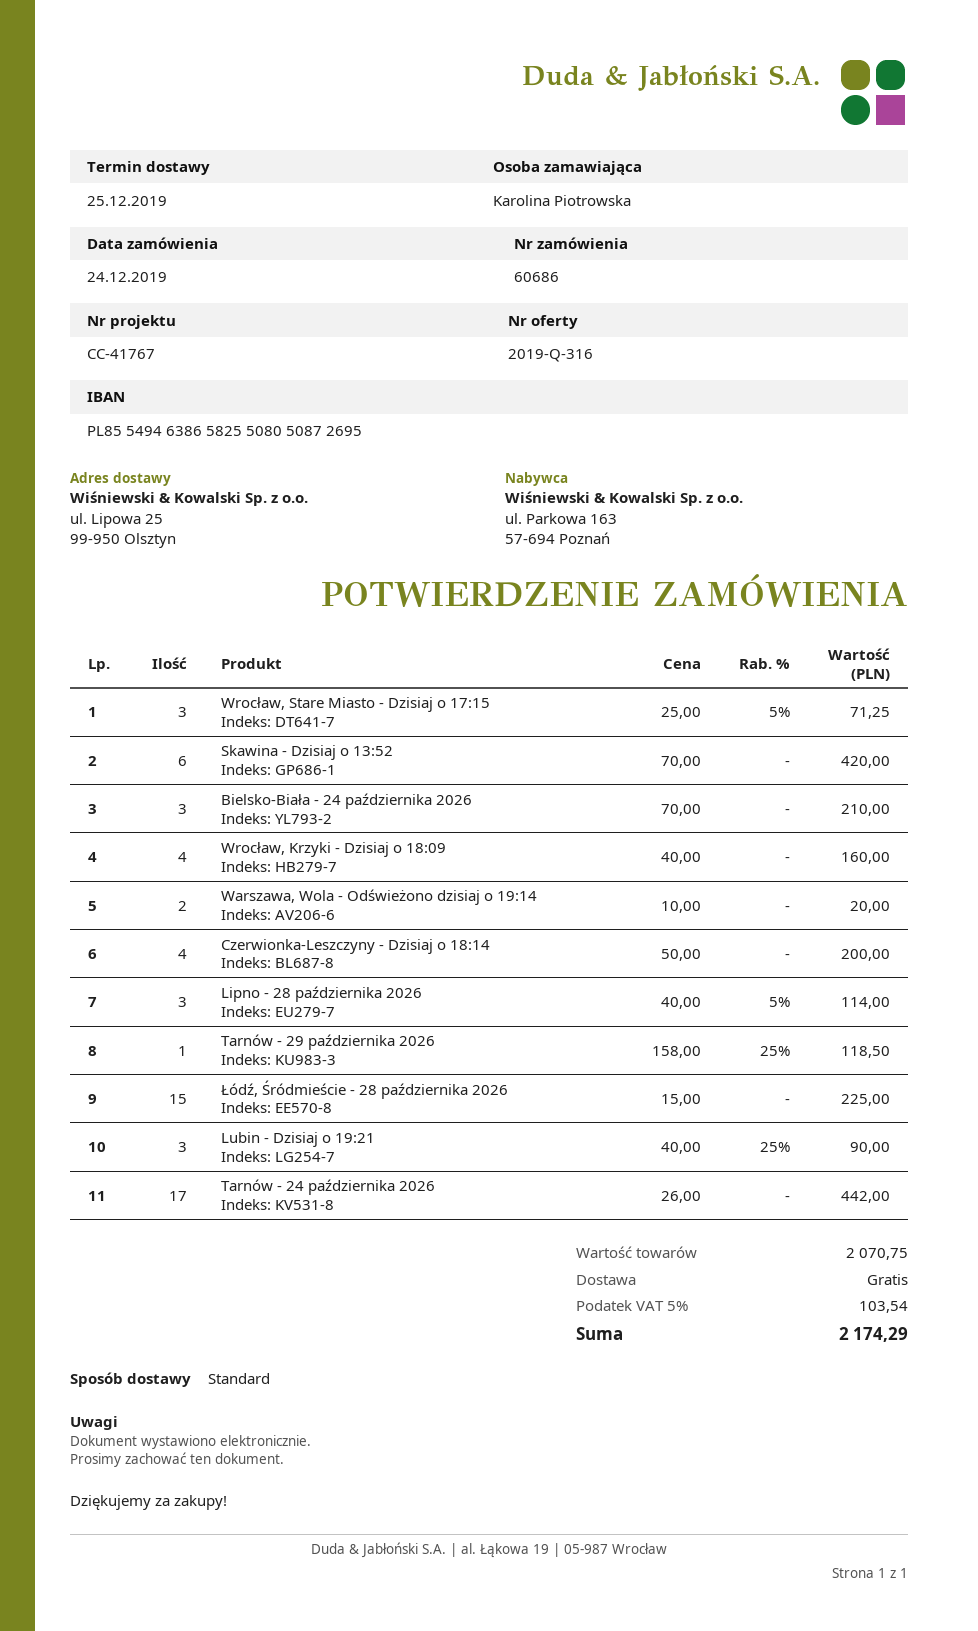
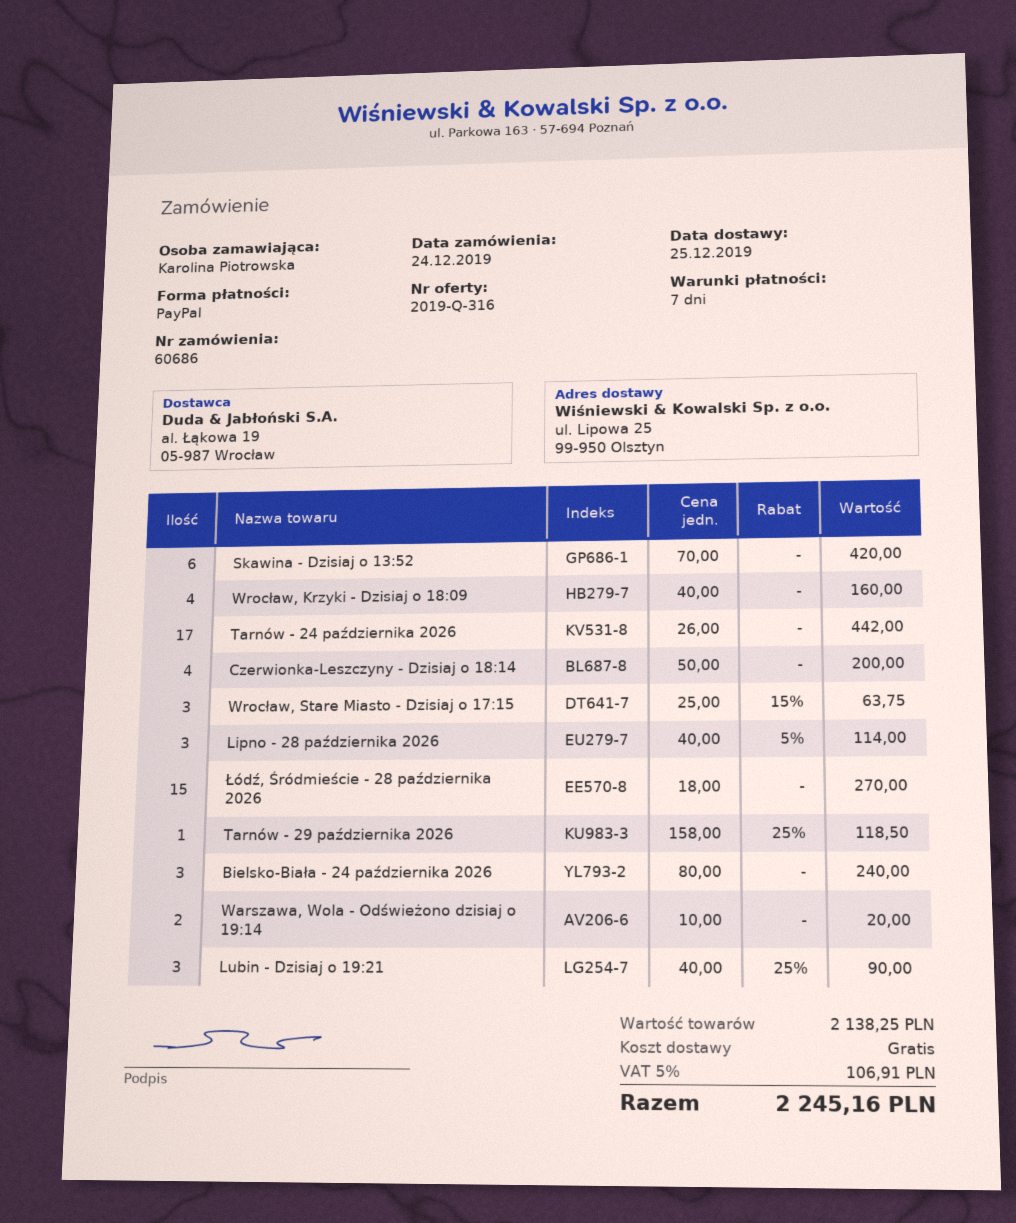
Wrocław, Stare Miasto - Dzisiaj o 17:15: 3 x 25.00 - 5% = 71.25 -> 3 x 25.00 - 15% = 63.75
Bielsko-Biała - 24 października 2026: 3 x 70.00 = 210.00 -> 3 x 80.00 = 240.00
Łódź, Śródmieście - 28 października 2026: 15 x 15.00 = 225.00 -> 15 x 18.00 = 270.00
subtotal: 2070.75 -> 2138.25
tax: 5% = 103.54 -> 5% = 106.91
total: 2174.29 -> 2245.16

